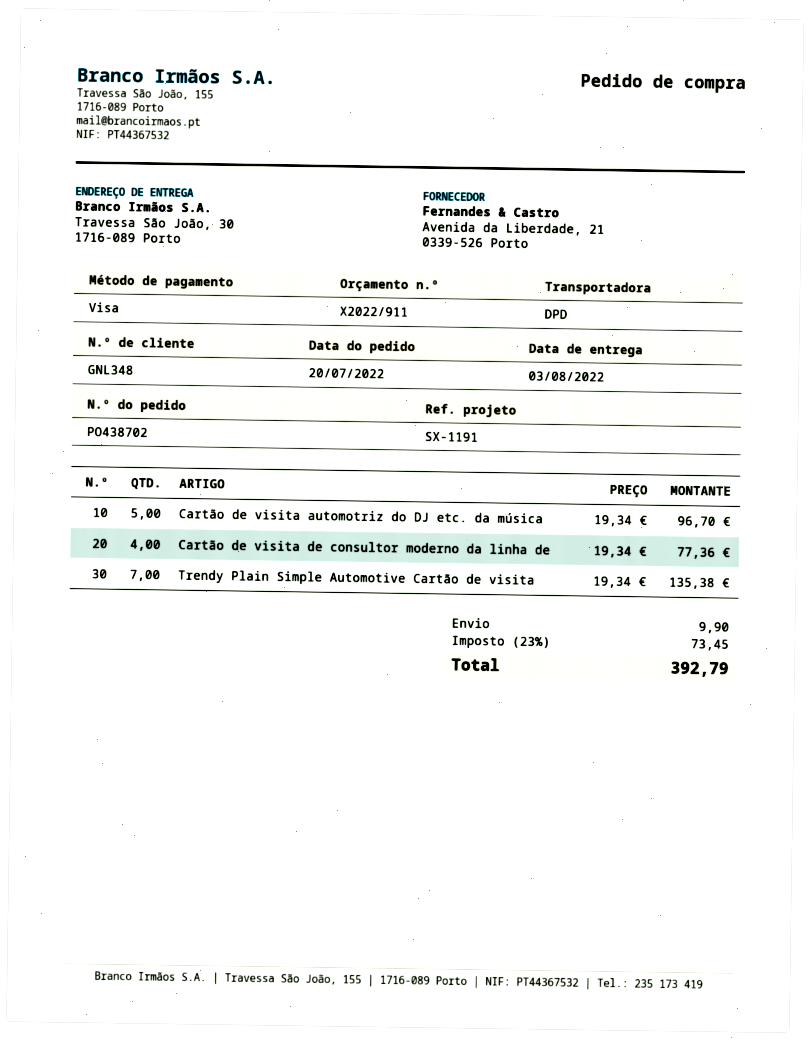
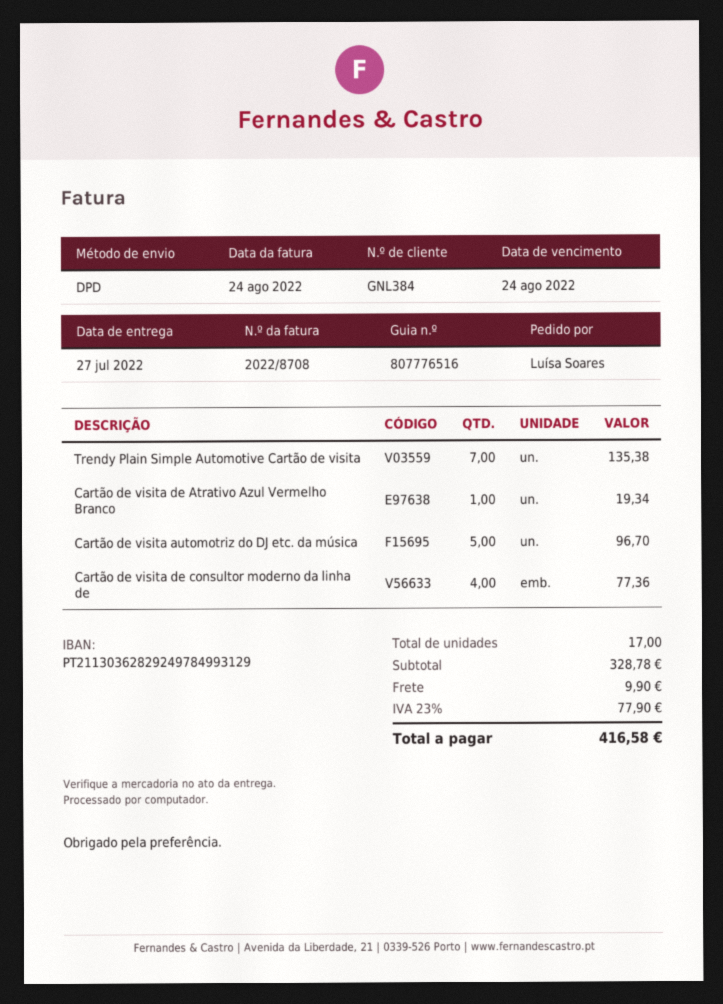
delivery date: 2022-08-03 -> 2022-07-27
customer number: GNL348 -> GNL384
Cartão de visita de Atrativo Azul Vermelho Branco: none -> 1 for 19.34
tax: 23% = 73.45 -> 23% = 77.90
total: 392.79 -> 416.58

